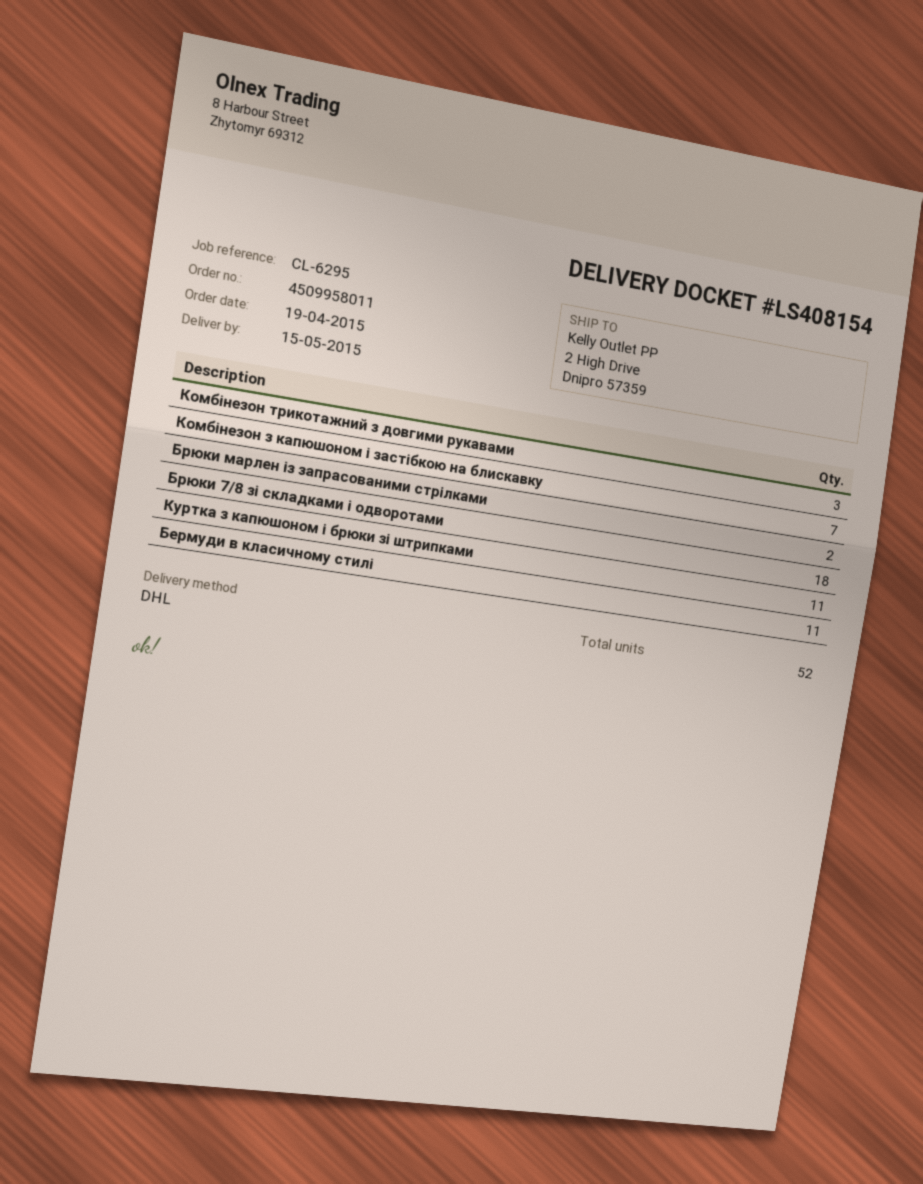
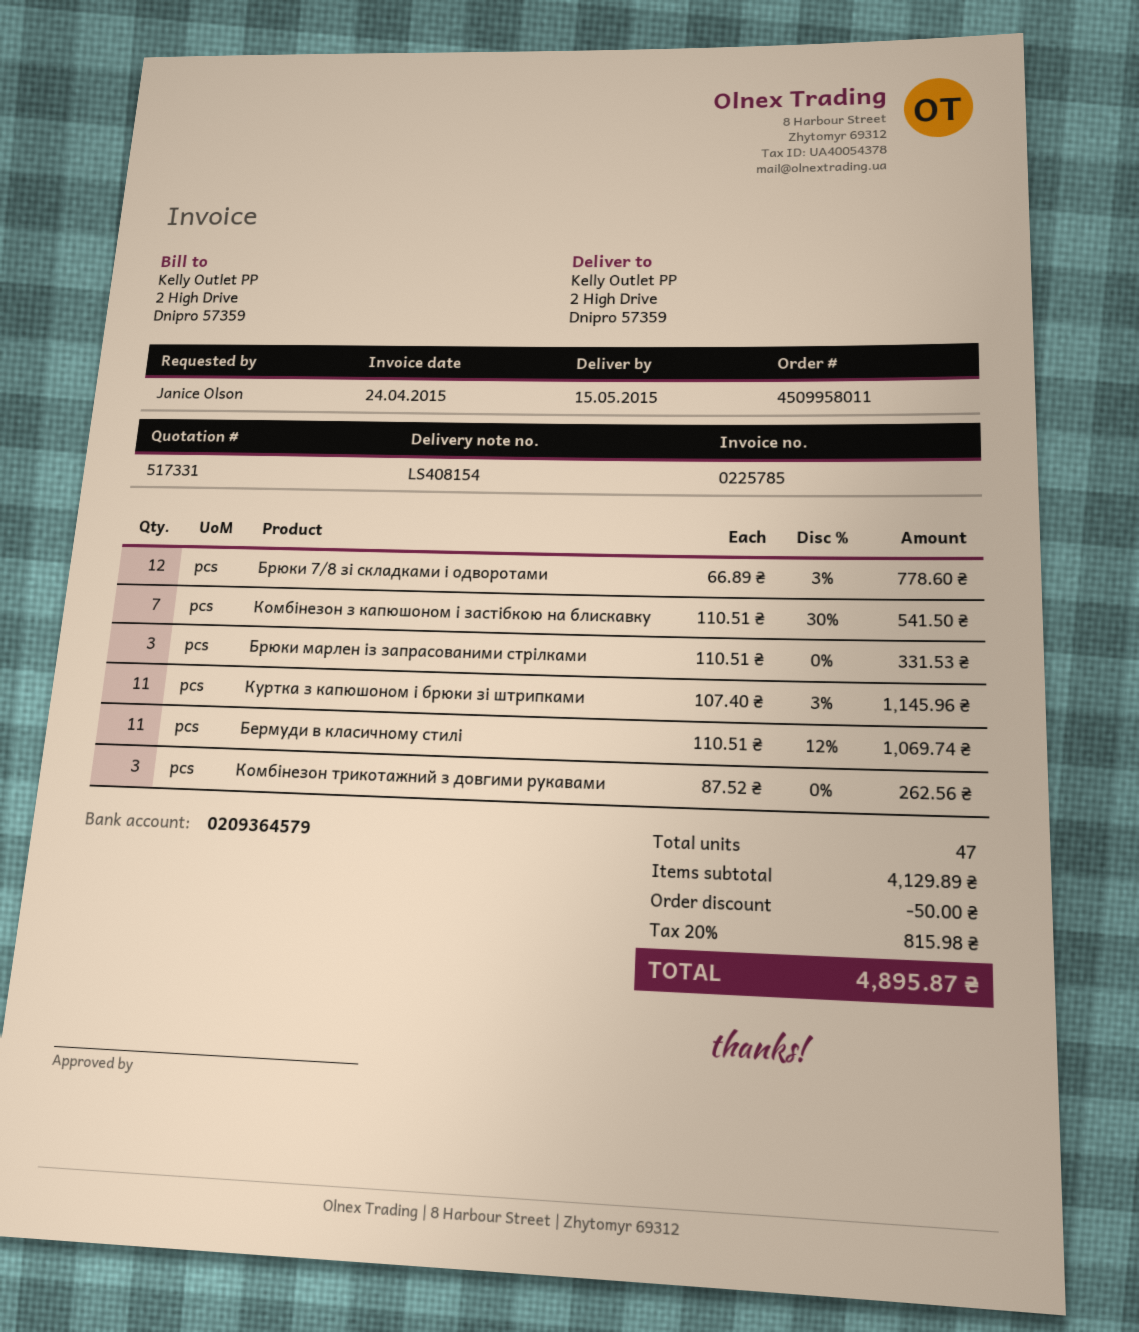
Брюки марлен із запрасованими стрілками: 2 -> 3
Брюки 7/8 зі складками і одворотами: 18 -> 12
total quantity: 52 -> 47

